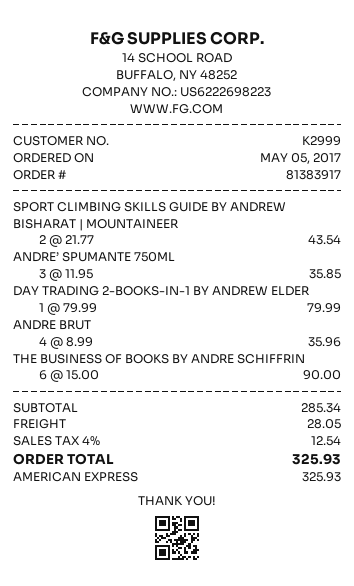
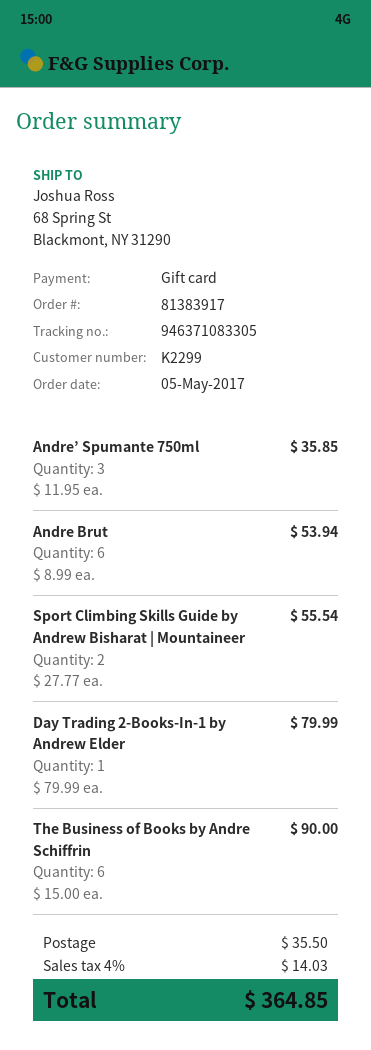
customer number: K2999 -> K2299
payment method: American Express -> gift card
SPORT CLIMBING SKILLS GUIDE BY ANDREW BISHARAT | MOUNTAINEER: 2 x 21.77 = 43.54 -> 2 x 27.77 = 55.54
ANDRE BRUT: 4 x 8.99 = 35.96 -> 6 x 8.99 = 53.94
shipping: 28.05 -> 35.50
tax: 4% = 12.54 -> 4% = 14.03
total: 325.93 -> 364.85

